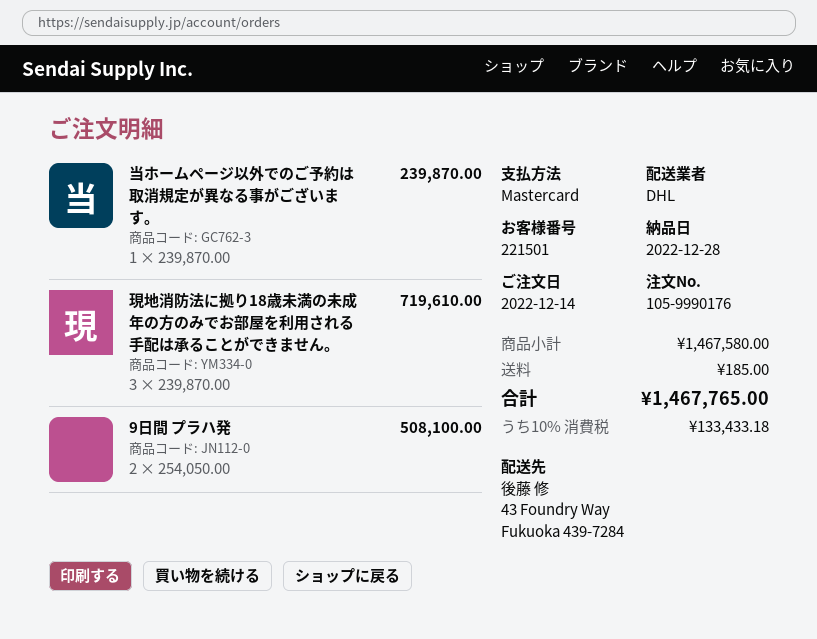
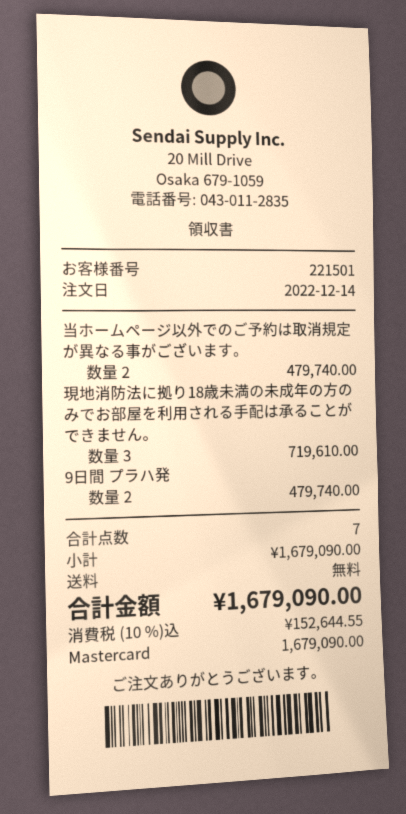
当ホームページ以外でのご予約は取消規定が異なる事がございます。: 1 for 239870.00 -> 2 for 479740.00
9日間 プラハ発: 2 for 508100.00 -> 2 for 479740.00
subtotal: 1467580.00 -> 1679090.00
shipping: 185.00 -> 0.00
tax: 10% = 133433.18 -> 10% = 152644.55
total: 1467765.00 -> 1679090.00

